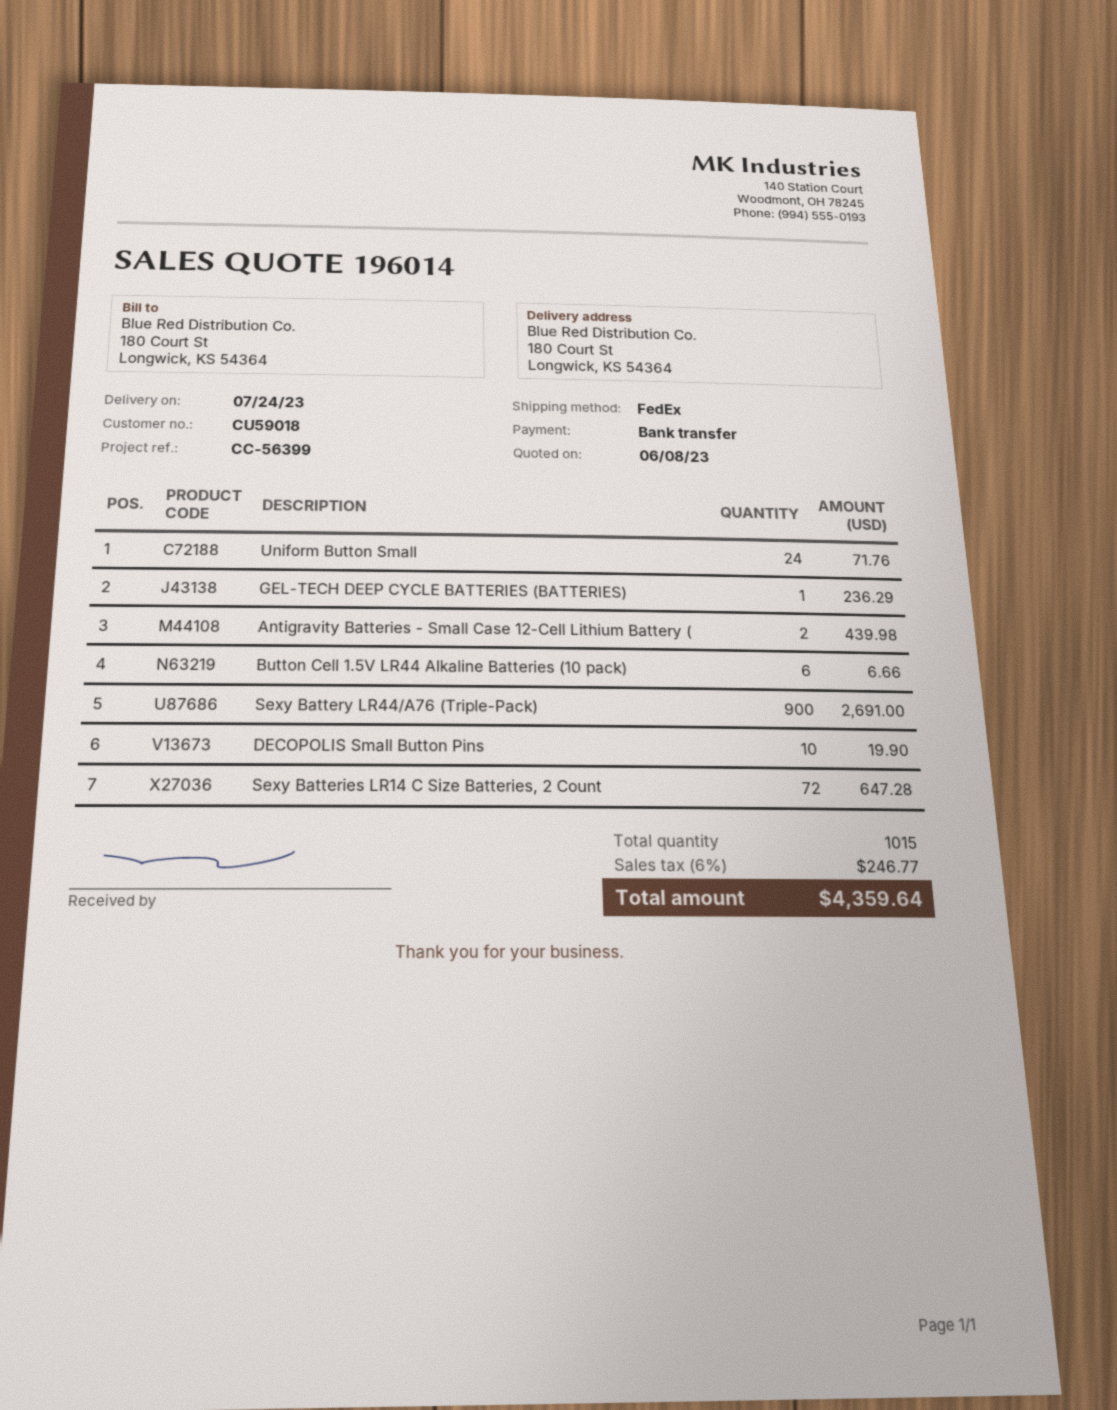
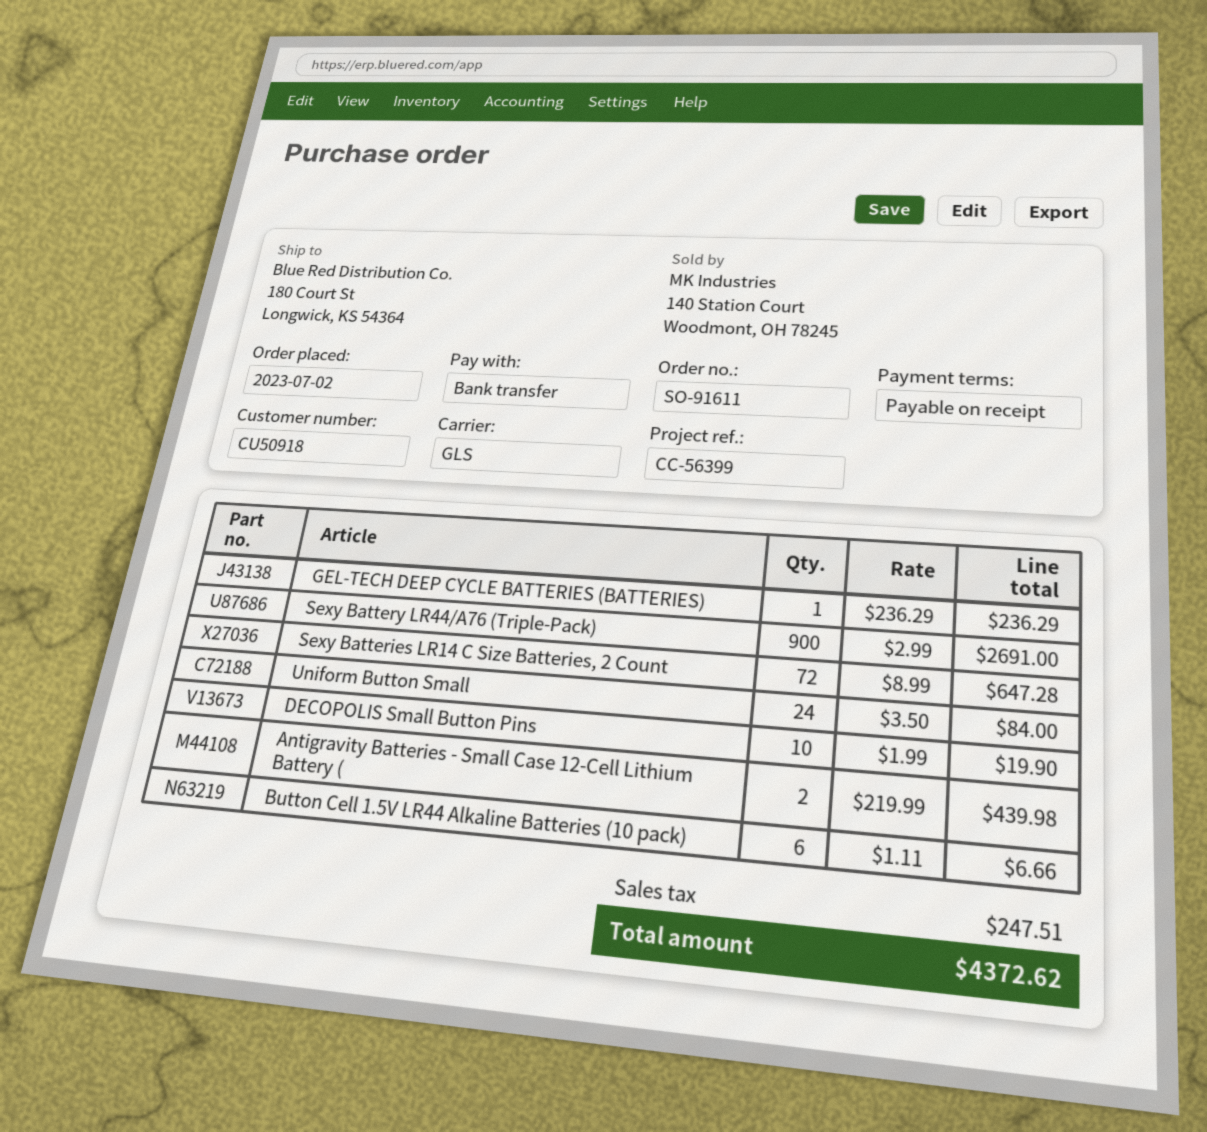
customer number: CU59018 -> CU50918
shipping method: FedEx -> GLS
Uniform Button Small: 24 for 71.76 -> 24 for 84.00
tax: 246.77 -> 247.51
total: 4359.64 -> 4372.62

